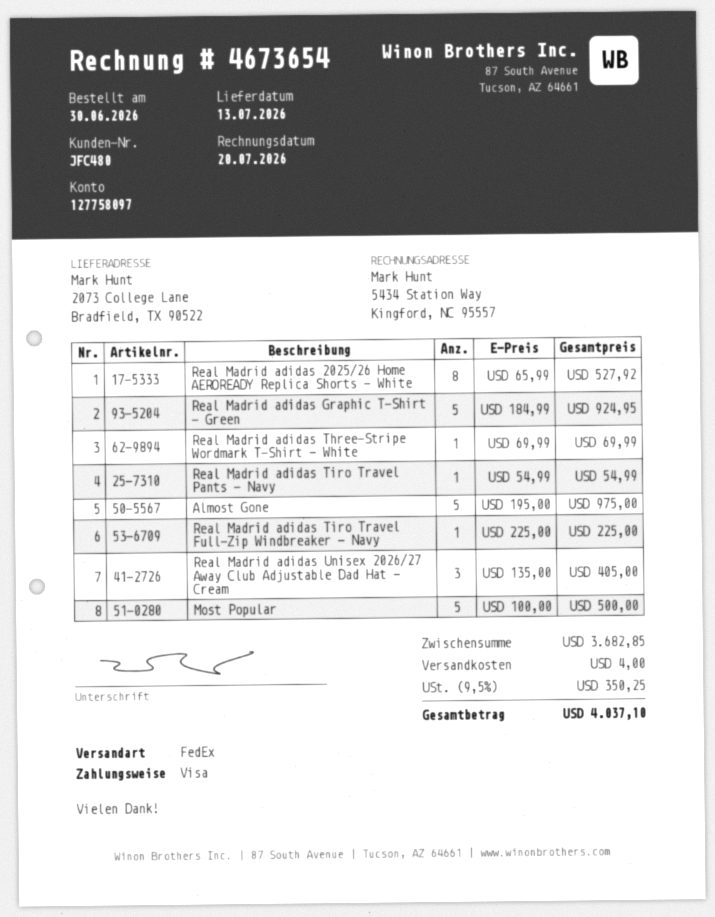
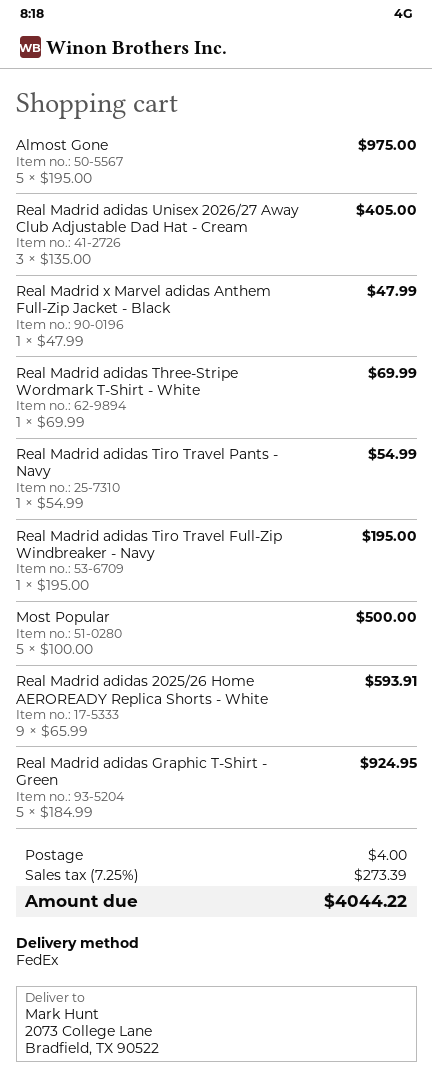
Real Madrid adidas 2025/26 Home AEROREADY Replica Shorts - White: 8 x 65.99 = 527.92 -> 9 x 65.99 = 593.91
Real Madrid adidas Tiro Travel Full-Zip Windbreaker - Navy: 1 x 225.00 = 225.00 -> 1 x 195.00 = 195.00
Real Madrid x Marvel adidas Anthem Full-Zip Jacket - Black: none -> 1 x 47.99 = 47.99
tax: 9.5% = 350.25 -> 7.25% = 273.39
total: 4037.10 -> 4044.22

